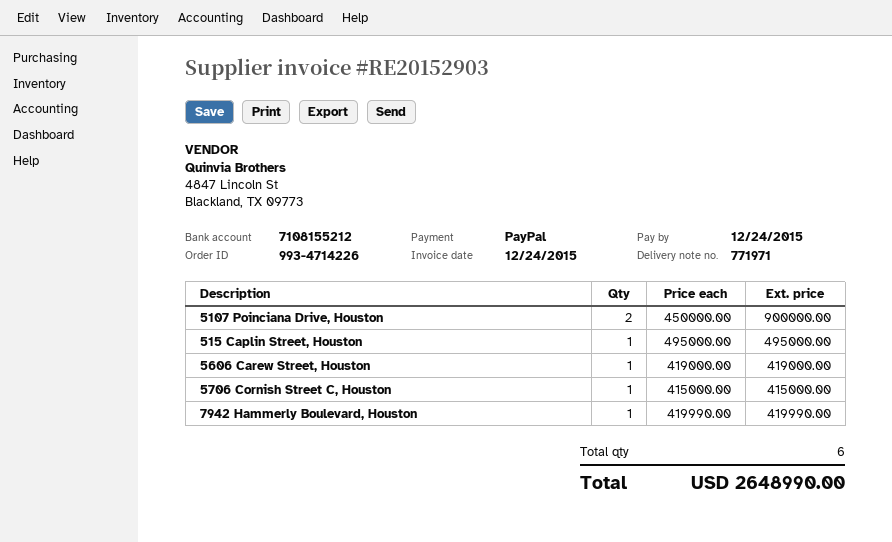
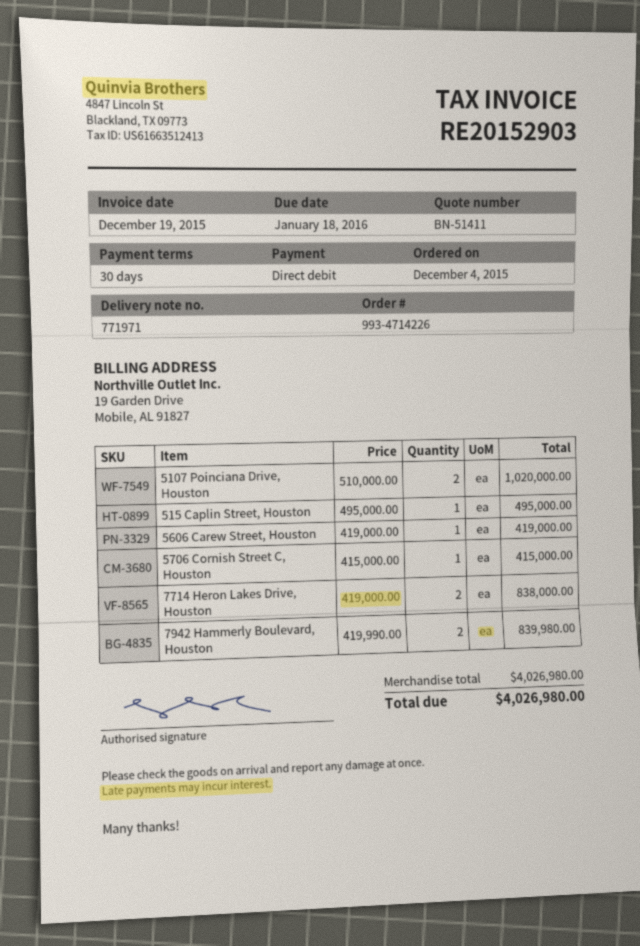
invoice date: 2015-12-24 -> 2015-12-19
due date: 2015-12-24 -> 2016-01-18
payment method: PayPal -> direct debit
5107 Poinciana Drive, Houston: 2 x 450000.00 = 900000.00 -> 2 x 510000.00 = 1020000.00
7942 Hammerly Boulevard, Houston: 1 x 419990.00 = 419990.00 -> 2 x 419990.00 = 839980.00
7714 Heron Lakes Drive, Houston: none -> 2 x 419000.00 = 838000.00
total: 2648990.00 -> 4026980.00

